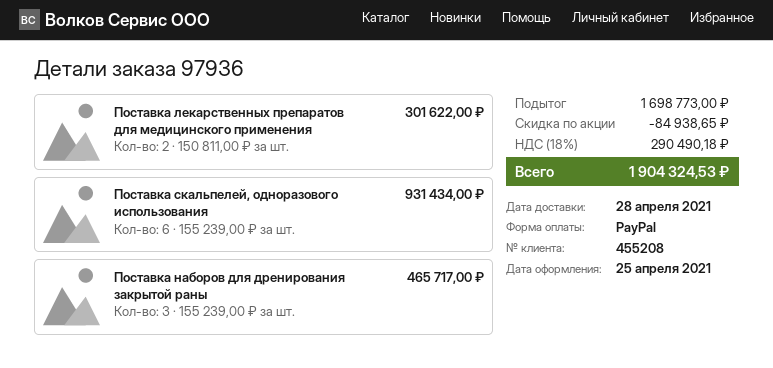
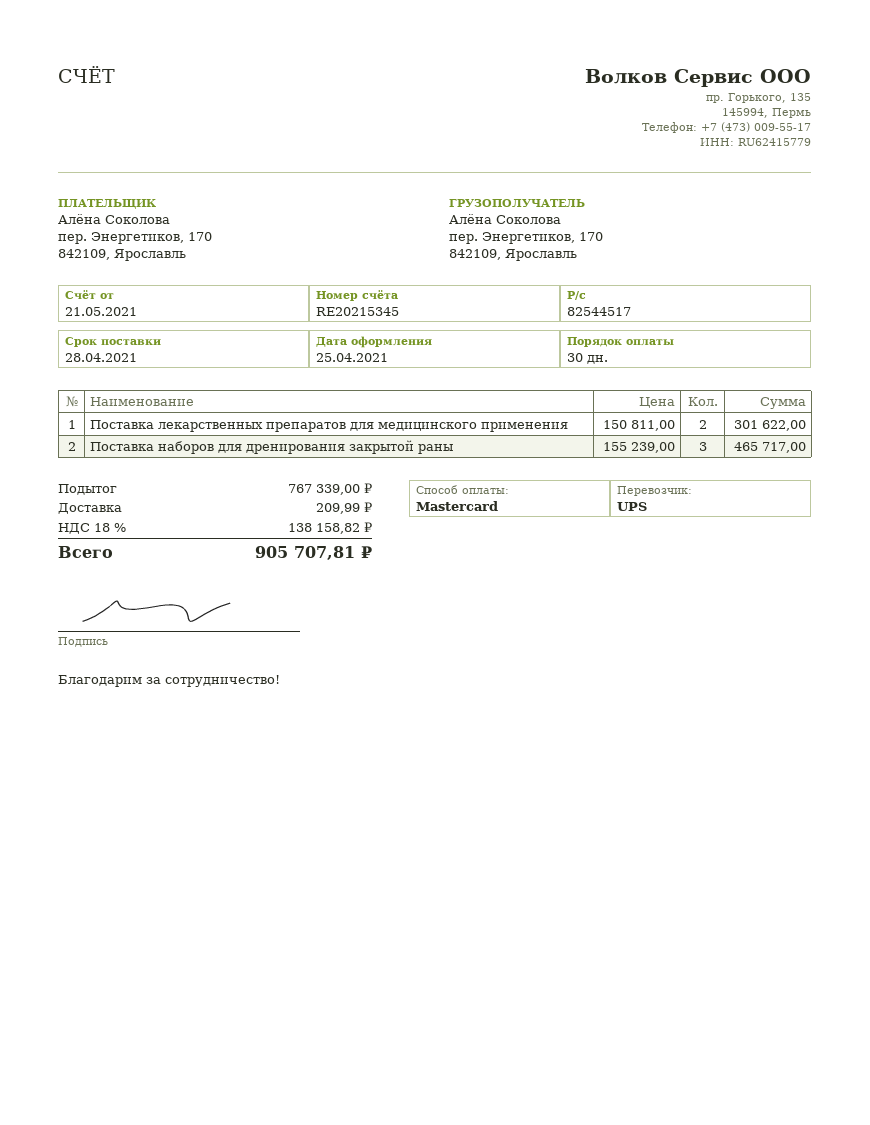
payment method: PayPal -> Mastercard
Поставка скальпелей, одноразового использования: 6 x 155239.00 = 931434.00 -> none
subtotal: 1698773.00 -> 767339.00
discount: 84938.65 -> none
shipping: none -> 209.99
tax: 18% = 290490.18 -> 18% = 138158.82
total: 1904324.53 -> 905707.81

